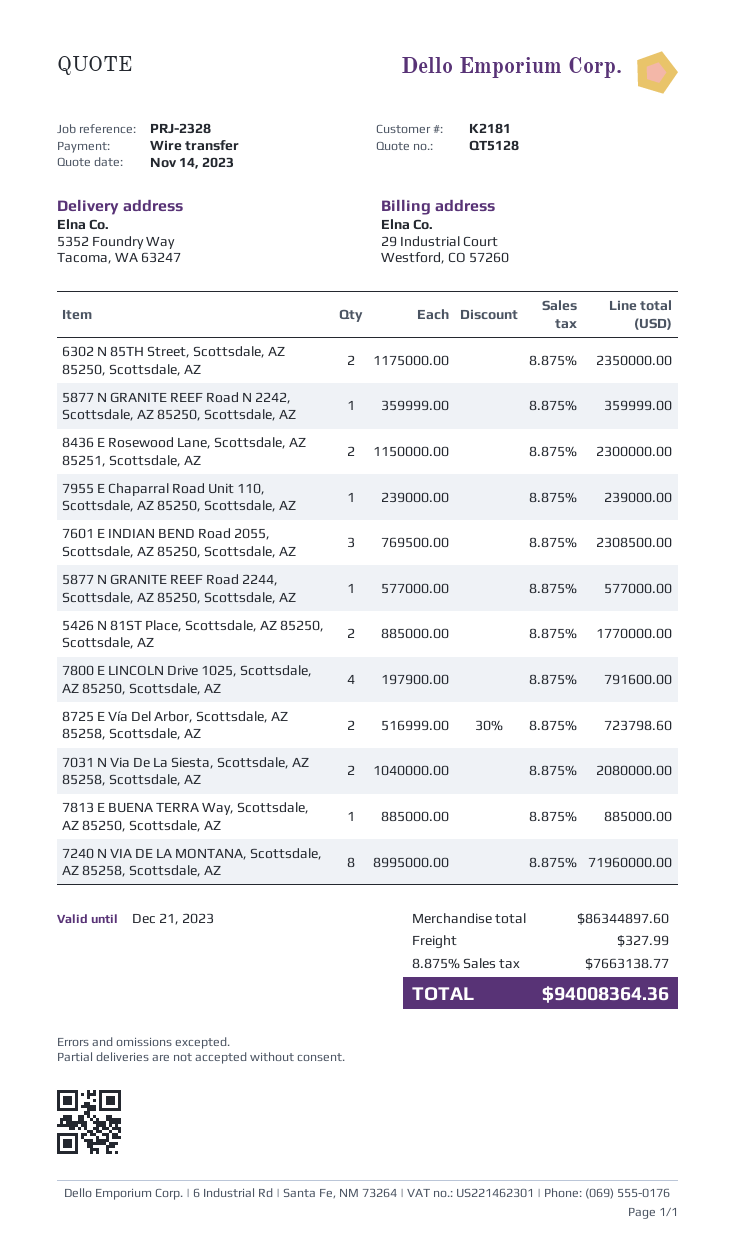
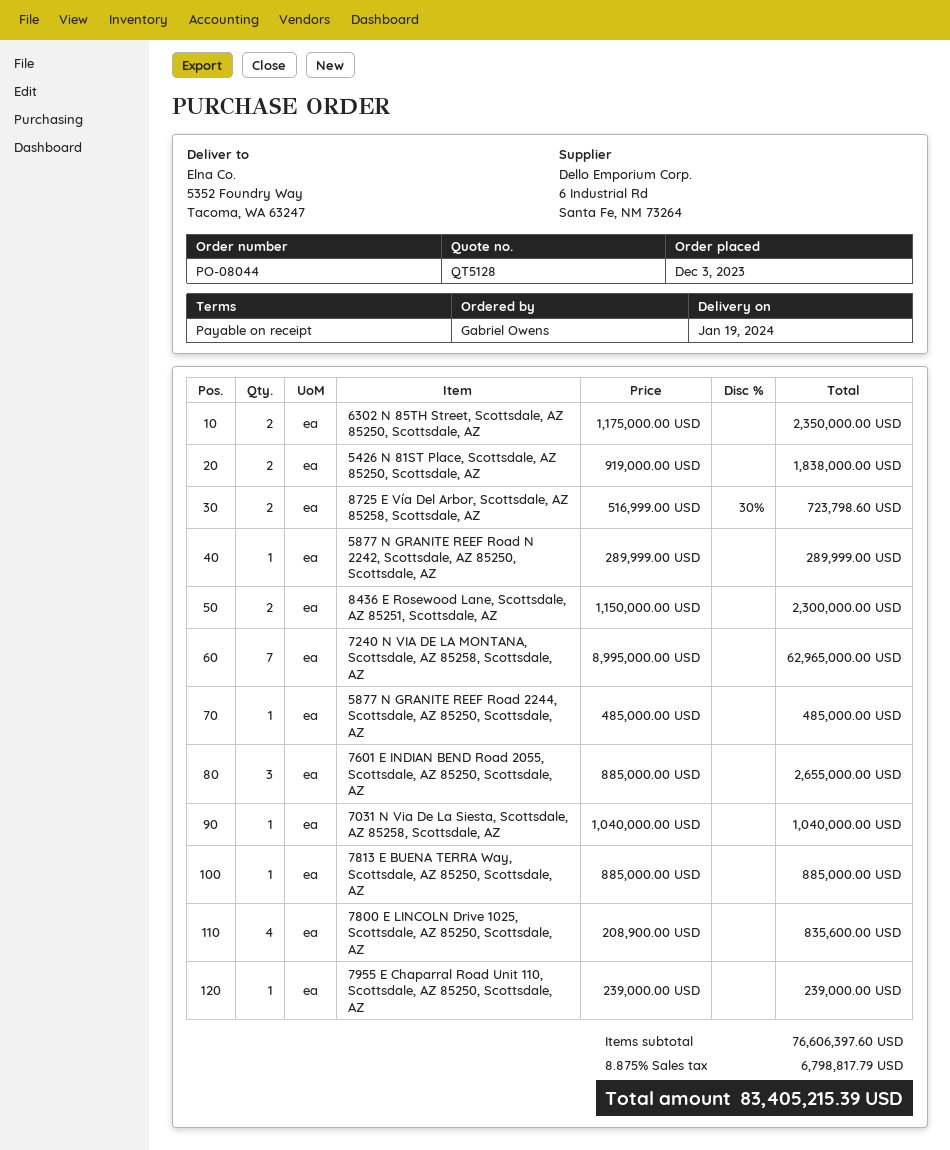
5877 N GRANITE REEF Road N 2242, Scottsdale, AZ 85250, Scottsdale, AZ: 1 x 359999.00 = 359999.00 -> 1 x 289999.00 = 289999.00
7601 E INDIAN BEND Road 2055, Scottsdale, AZ 85250, Scottsdale, AZ: 3 x 769500.00 = 2308500.00 -> 3 x 885000.00 = 2655000.00
5877 N GRANITE REEF Road 2244, Scottsdale, AZ 85250, Scottsdale, AZ: 1 x 577000.00 = 577000.00 -> 1 x 485000.00 = 485000.00
5426 N 81ST Place, Scottsdale, AZ 85250, Scottsdale, AZ: 2 x 885000.00 = 1770000.00 -> 2 x 919000.00 = 1838000.00
7800 E LINCOLN Drive 1025, Scottsdale, AZ 85250, Scottsdale, AZ: 4 x 197900.00 = 791600.00 -> 4 x 208900.00 = 835600.00
7031 N Via De La Siesta, Scottsdale, AZ 85258, Scottsdale, AZ: 2 x 1040000.00 = 2080000.00 -> 1 x 1040000.00 = 1040000.00
7240 N VIA DE LA MONTANA, Scottsdale, AZ 85258, Scottsdale, AZ: 8 x 8995000.00 = 71960000.00 -> 7 x 8995000.00 = 62965000.00
subtotal: 86344897.60 -> 76606397.60
shipping: 327.99 -> none
tax: 8.875% = 7663138.77 -> 8.875% = 6798817.79
total: 94008364.36 -> 83405215.39

